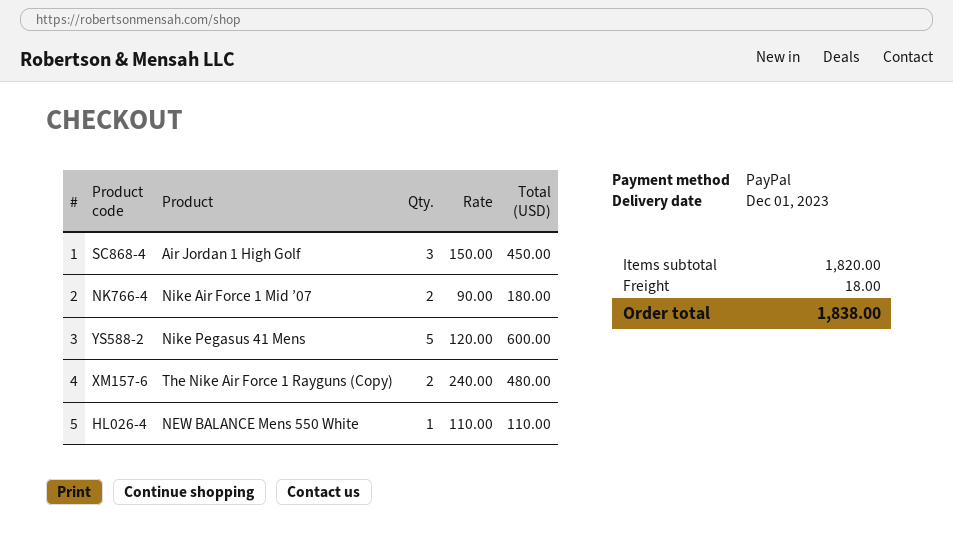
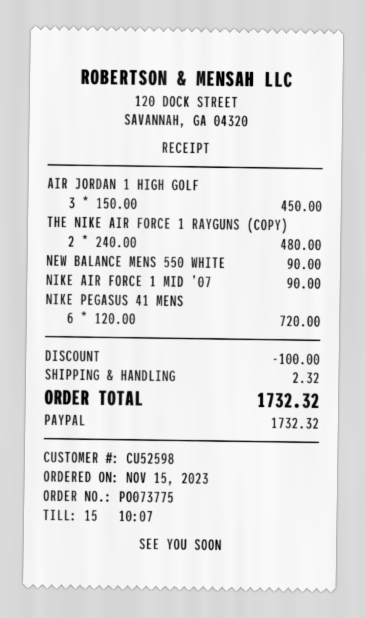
Nike Air Force 1 Mid ’07: 2 x 90.00 = 180.00 -> 1 x 90.00 = 90.00
Nike Pegasus 41 Mens: 5 x 120.00 = 600.00 -> 6 x 120.00 = 720.00
NEW BALANCE Mens 550 White: 1 x 110.00 = 110.00 -> 1 x 90.00 = 90.00
discount: none -> 100.00
shipping: 18.00 -> 2.32
total: 1838.00 -> 1732.32

